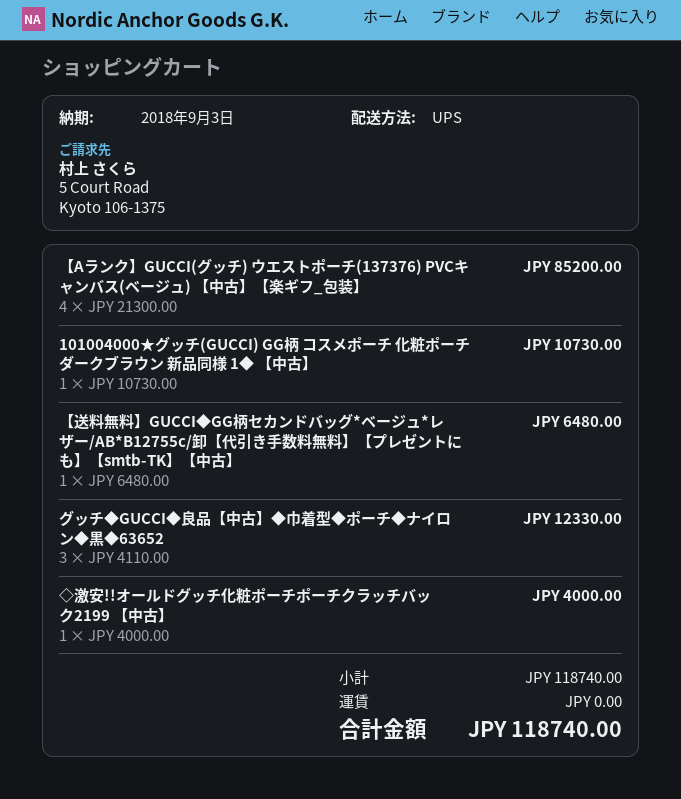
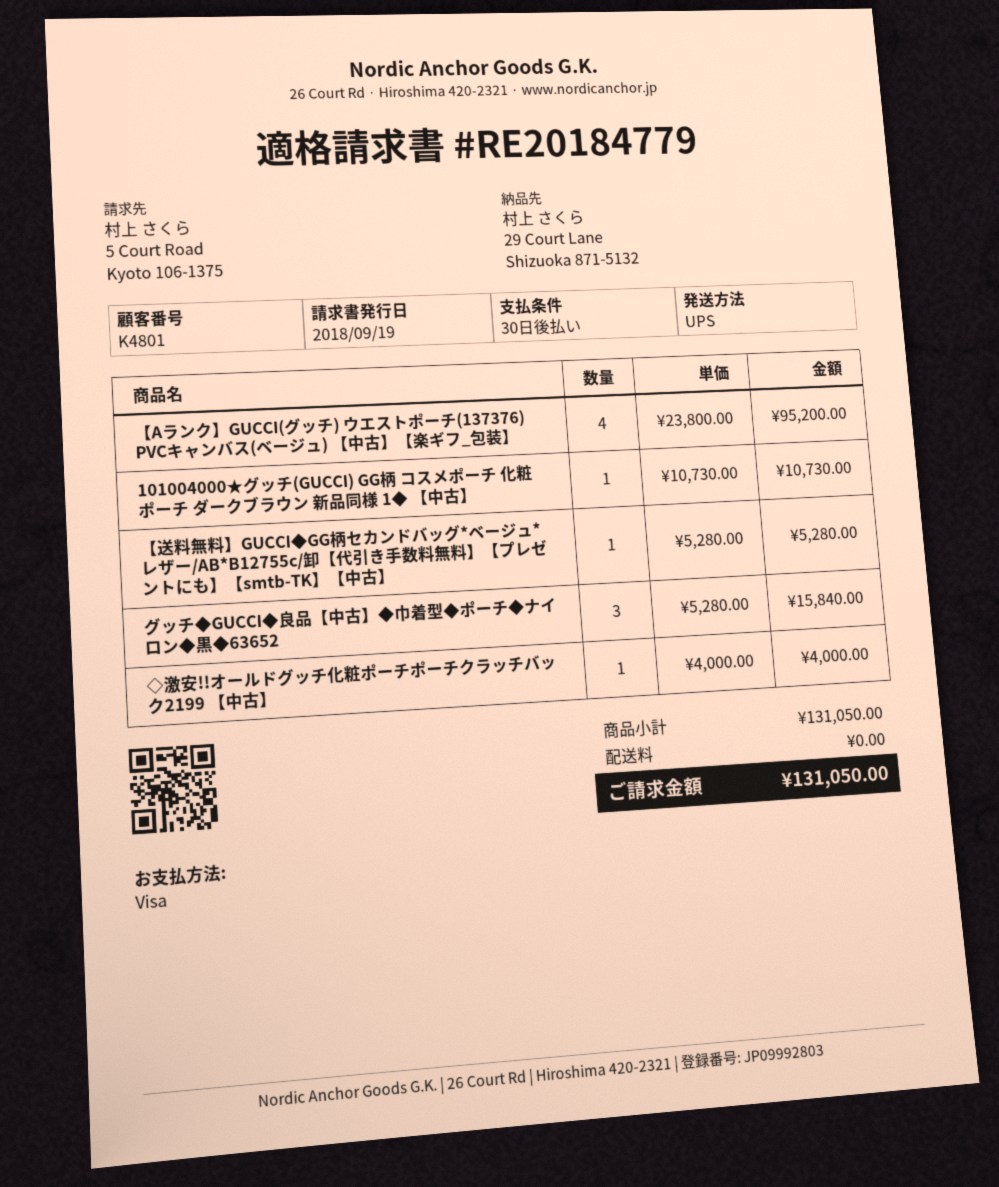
【Aランク】GUCCI(グッチ) ウエストポーチ(137376) PVCキャンバス(ベージュ) 【中古】【楽ギフ_包装】: 4 x 21300.00 = 85200.00 -> 4 x 23800.00 = 95200.00
【送料無料】GUCCI◆GG柄セカンドバッグ*ベージュ*レザー/AB*B12755c/卸【代引き手数料無料】【プレゼントにも】【smtb-TK】【中古】: 1 x 6480.00 = 6480.00 -> 1 x 5280.00 = 5280.00
グッチ◆GUCCI◆良品【中古】◆巾着型◆ポーチ◆ナイロン◆黒◆63652: 3 x 4110.00 = 12330.00 -> 3 x 5280.00 = 15840.00
subtotal: 118740.00 -> 131050.00
total: 118740.00 -> 131050.00

